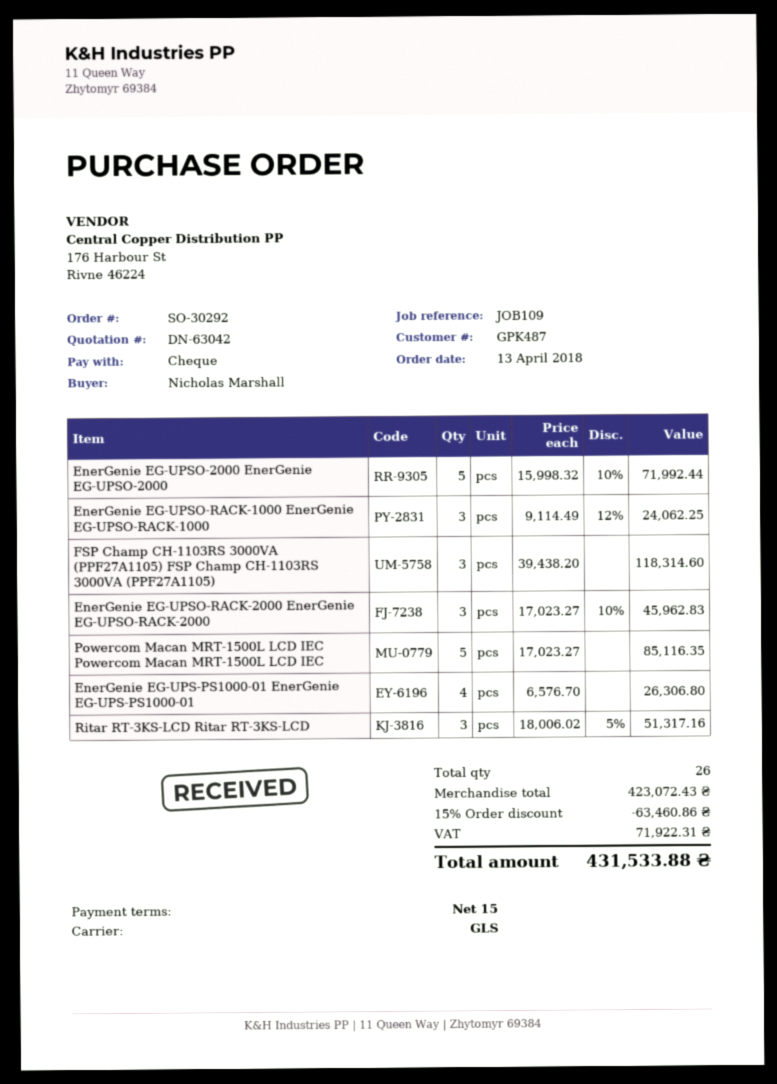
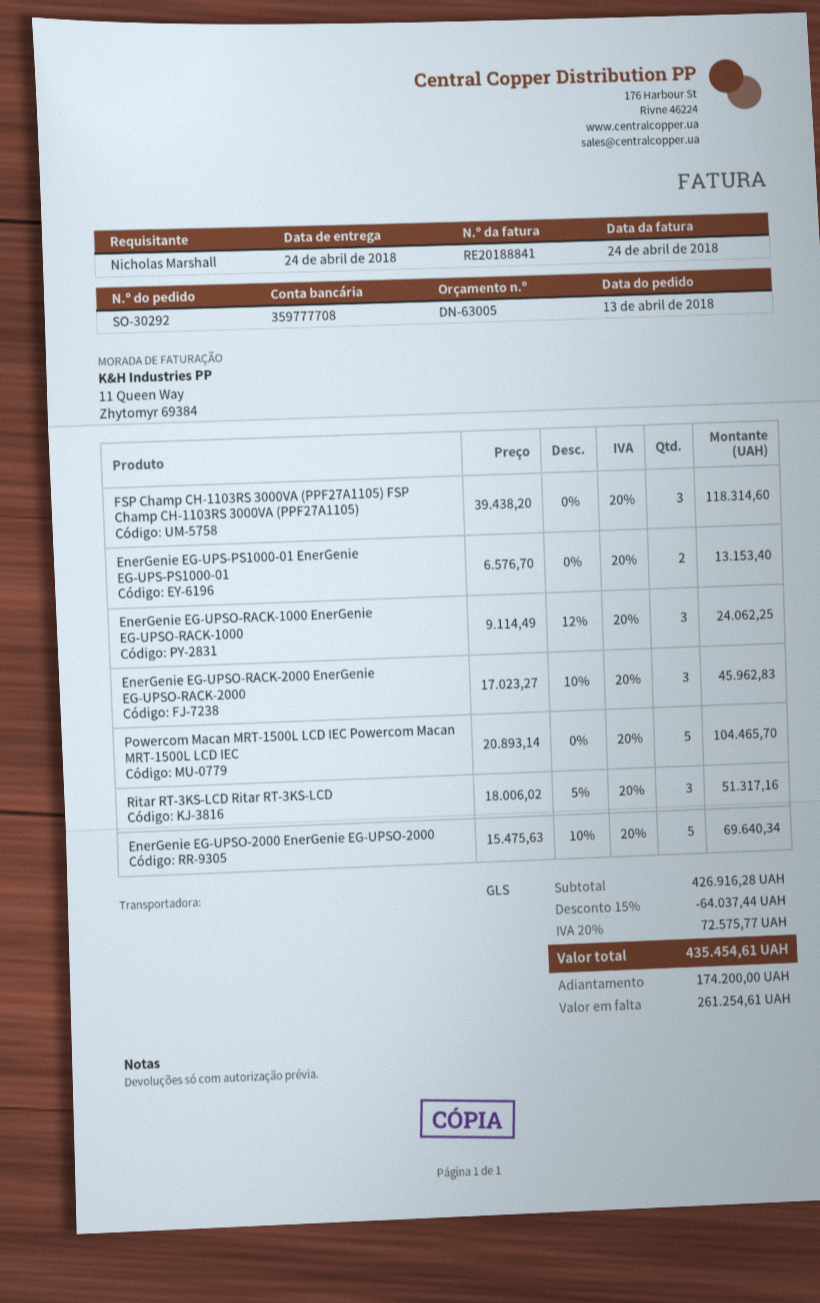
quote number: DN-63042 -> DN-63005
EnerGenie EG-UPSO-2000 EnerGenie EG-UPSO-2000: 5 x 15998.32 - 10% = 71992.44 -> 5 x 15475.63 - 10% = 69640.34
Powercom Macan MRT-1500L LCD IEC Powercom Macan MRT-1500L LCD IEC: 5 x 17023.27 = 85116.35 -> 5 x 20893.14 = 104465.70
EnerGenie EG-UPS-PS1000-01 EnerGenie EG-UPS-PS1000-01: 4 x 6576.70 = 26306.80 -> 2 x 6576.70 = 13153.40
subtotal: 423072.43 -> 426916.28
discount: 15% = 63460.86 -> 15% = 64037.44
tax: 71922.31 -> 72575.77
total: 431533.88 -> 435454.61

